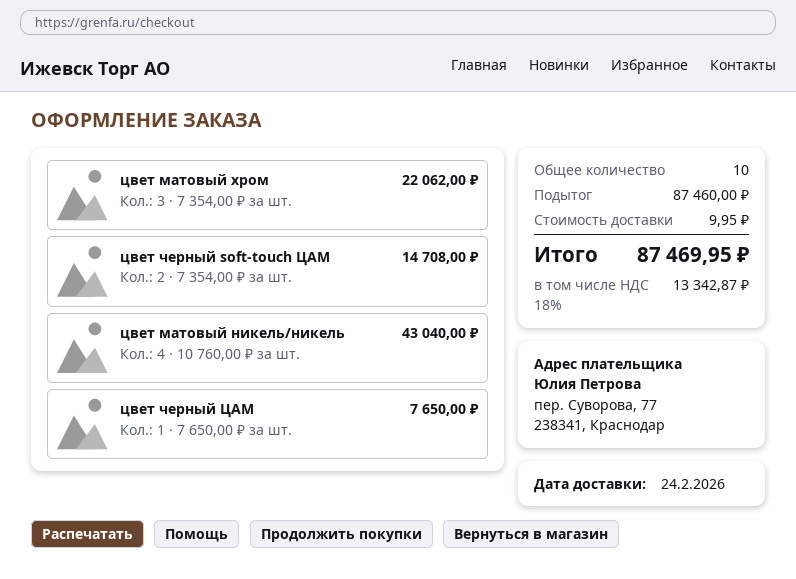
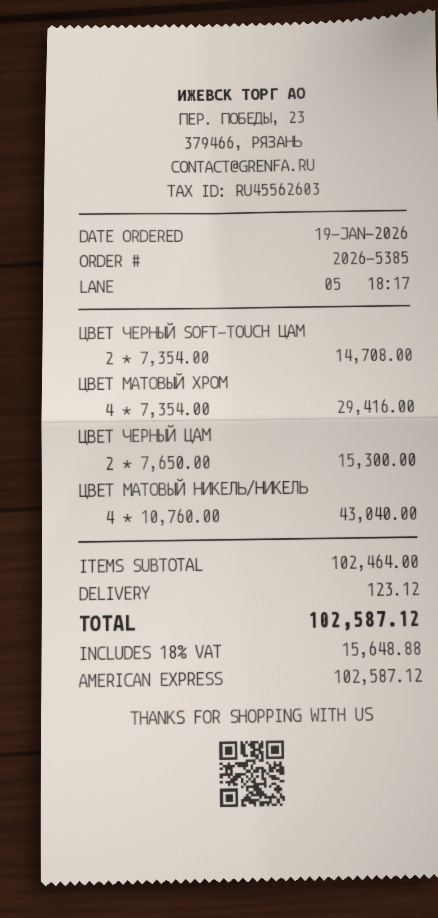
цвет матовый хром: 3 x 7354.00 = 22062.00 -> 4 x 7354.00 = 29416.00
цвет черный ЦАМ: 1 x 7650.00 = 7650.00 -> 2 x 7650.00 = 15300.00
subtotal: 87460.00 -> 102464.00
shipping: 9.95 -> 123.12
tax: 18% = 13342.87 -> 18% = 15648.88
total: 87469.95 -> 102587.12

